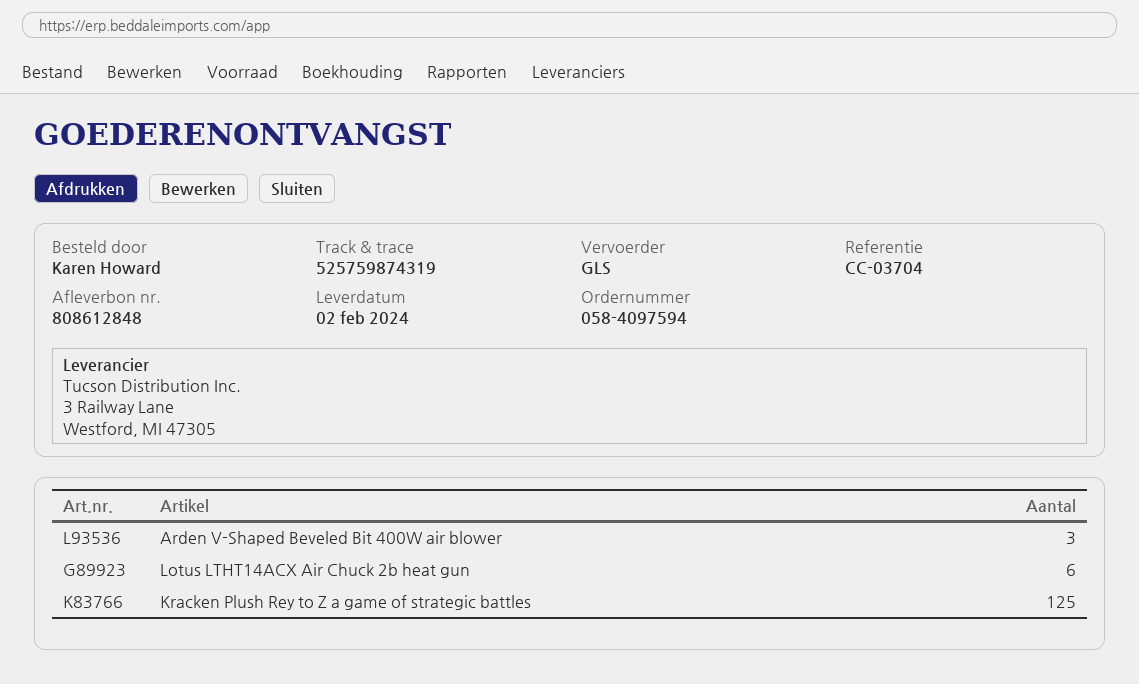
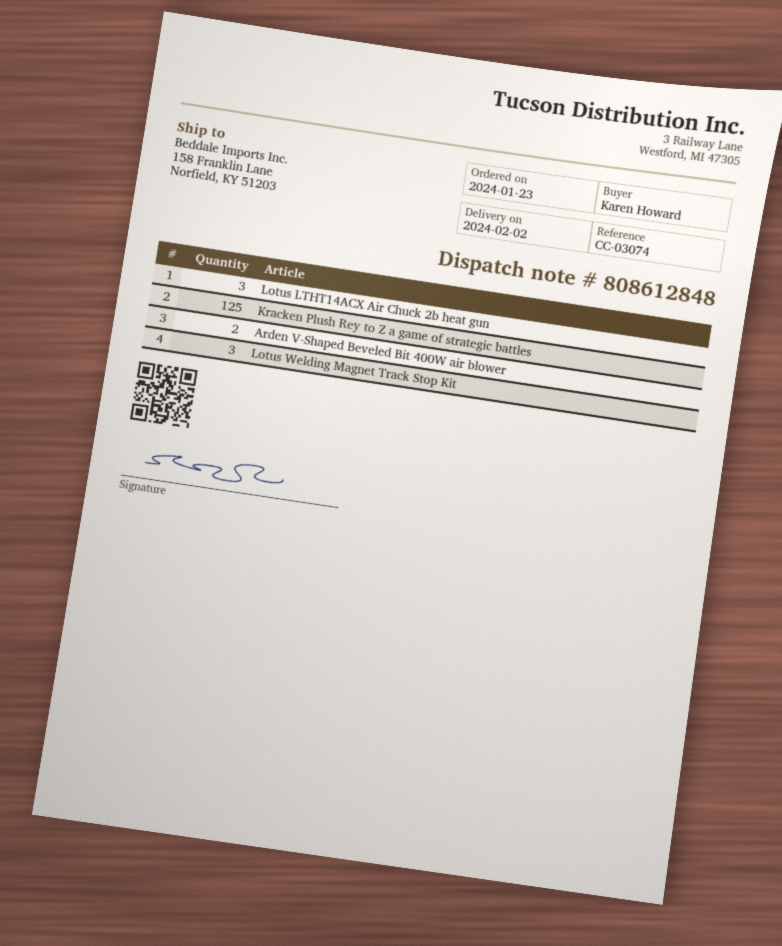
reference: CC-03704 -> CC-03074
Arden V-Shaped Beveled Bit 400W air blower: 3 -> 2
Lotus LTHT14ACX Air Chuck 2b heat gun: 6 -> 3
Lotus Welding Magnet Track Stop Kit: none -> 3

